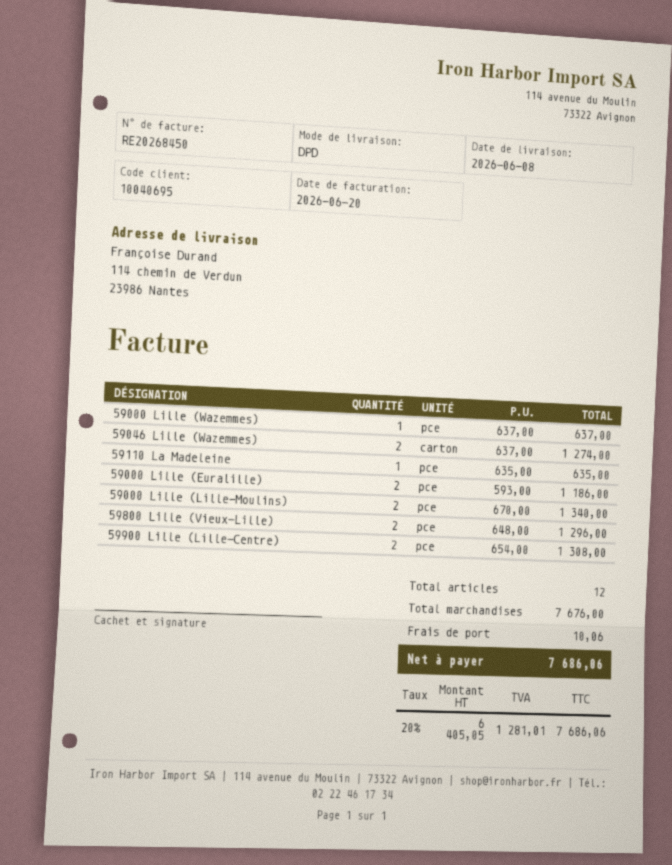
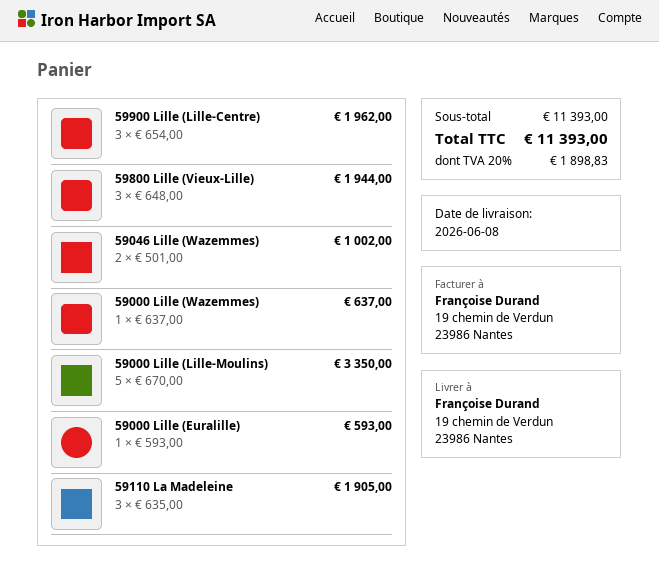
ship to: 114 chemin de Verdun, 23986 Nantes -> 19 chemin de Verdun, 23986 Nantes
59046 Lille (Wazemmes): 2 x 637.00 = 1274.00 -> 2 x 501.00 = 1002.00
59110 La Madeleine: 1 x 635.00 = 635.00 -> 3 x 635.00 = 1905.00
59000 Lille (Euralille): 2 x 593.00 = 1186.00 -> 1 x 593.00 = 593.00
59000 Lille (Lille-Moulins): 2 x 670.00 = 1340.00 -> 5 x 670.00 = 3350.00
59800 Lille (Vieux-Lille): 2 x 648.00 = 1296.00 -> 3 x 648.00 = 1944.00
59900 Lille (Lille-Centre): 2 x 654.00 = 1308.00 -> 3 x 654.00 = 1962.00
subtotal: 7676.00 -> 11393.00
shipping: 10.06 -> none
tax: 20% = 1281.01 -> 20% = 1898.83
total: 7686.06 -> 11393.00

